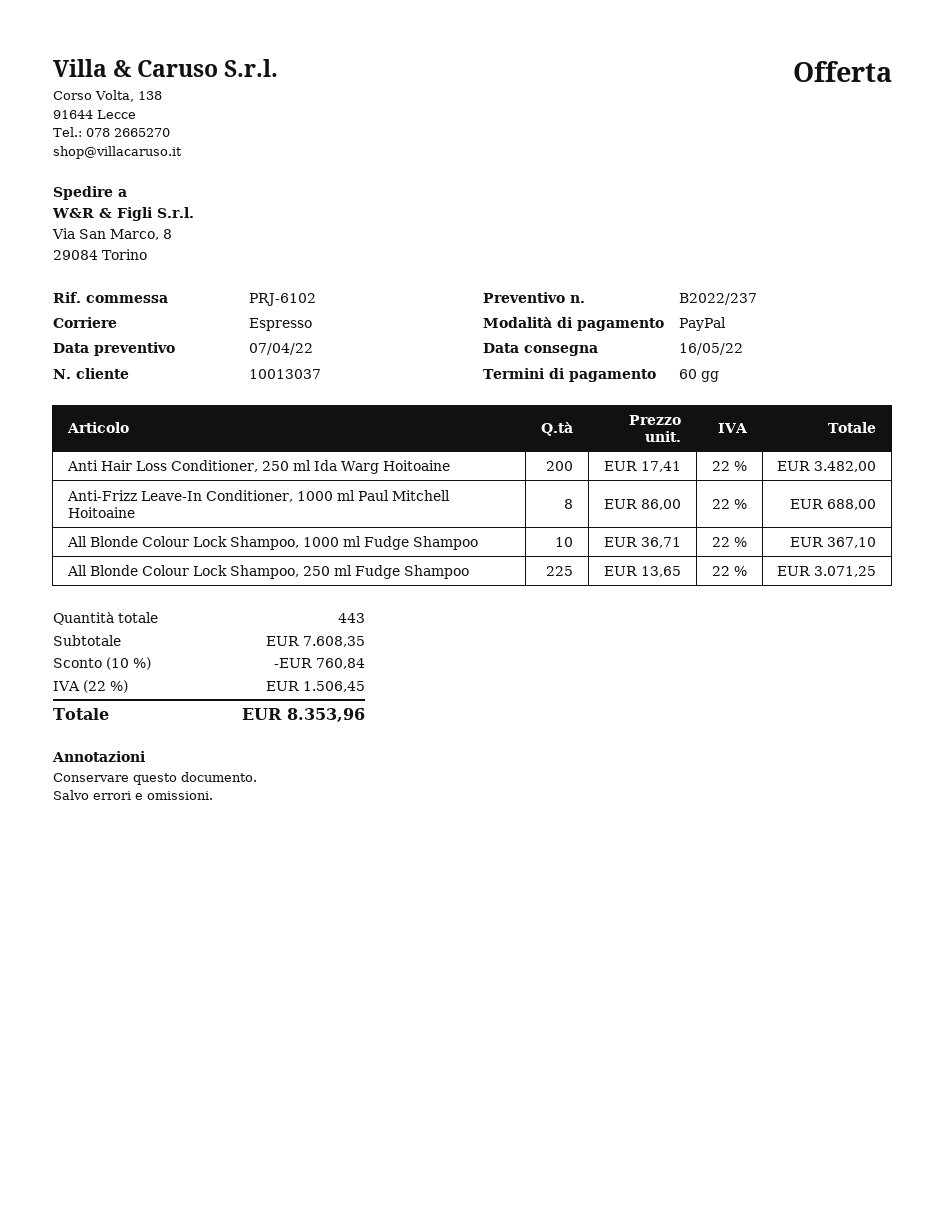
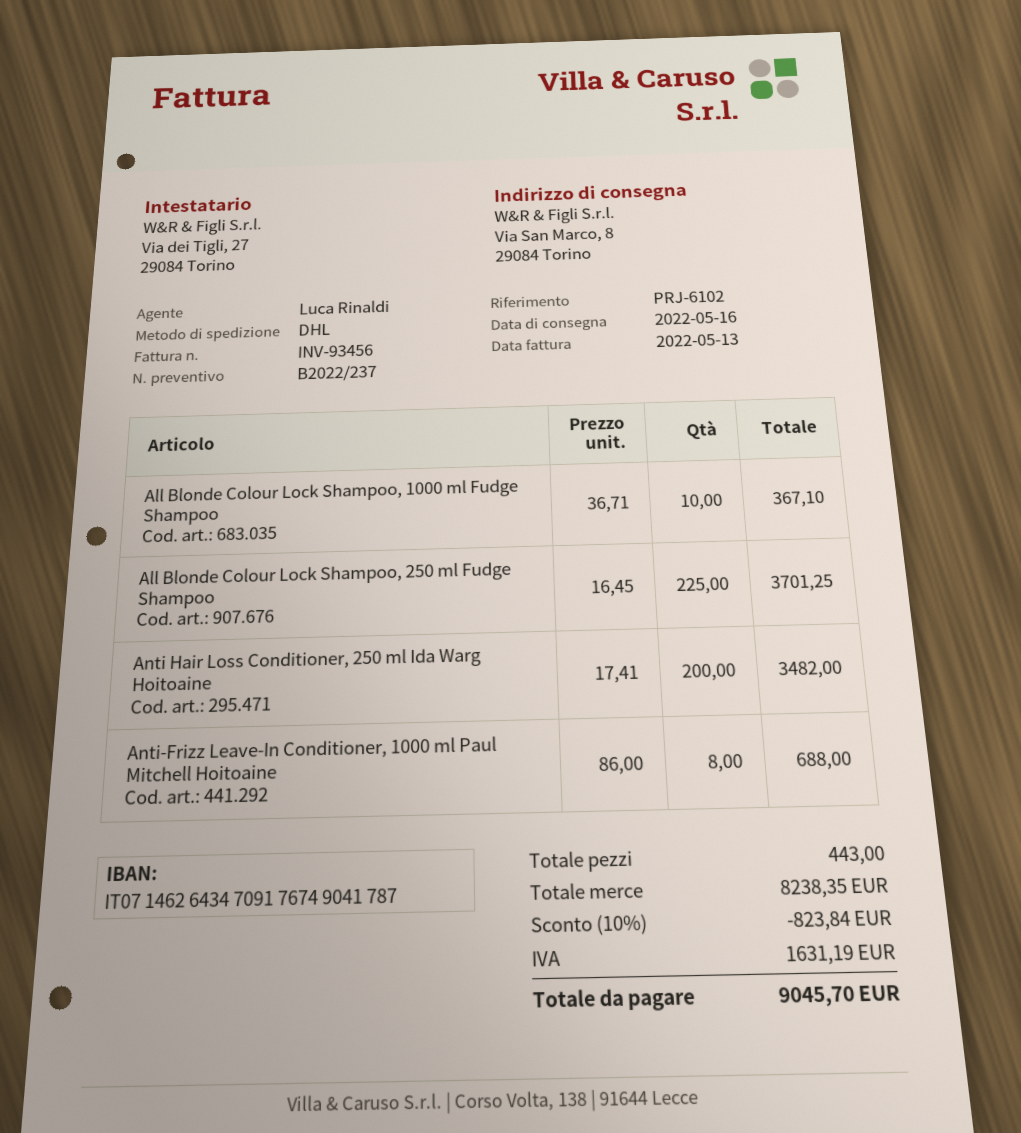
shipping method: express -> DHL
All Blonde Colour Lock Shampoo, 250 ml Fudge Shampoo: 225 x 13.65 = 3071.25 -> 225 x 16.45 = 3701.25
subtotal: 7608.35 -> 8238.35
discount: 10% = 760.84 -> 10% = 823.84
tax: 1506.45 -> 1631.19
total: 8353.96 -> 9045.70

